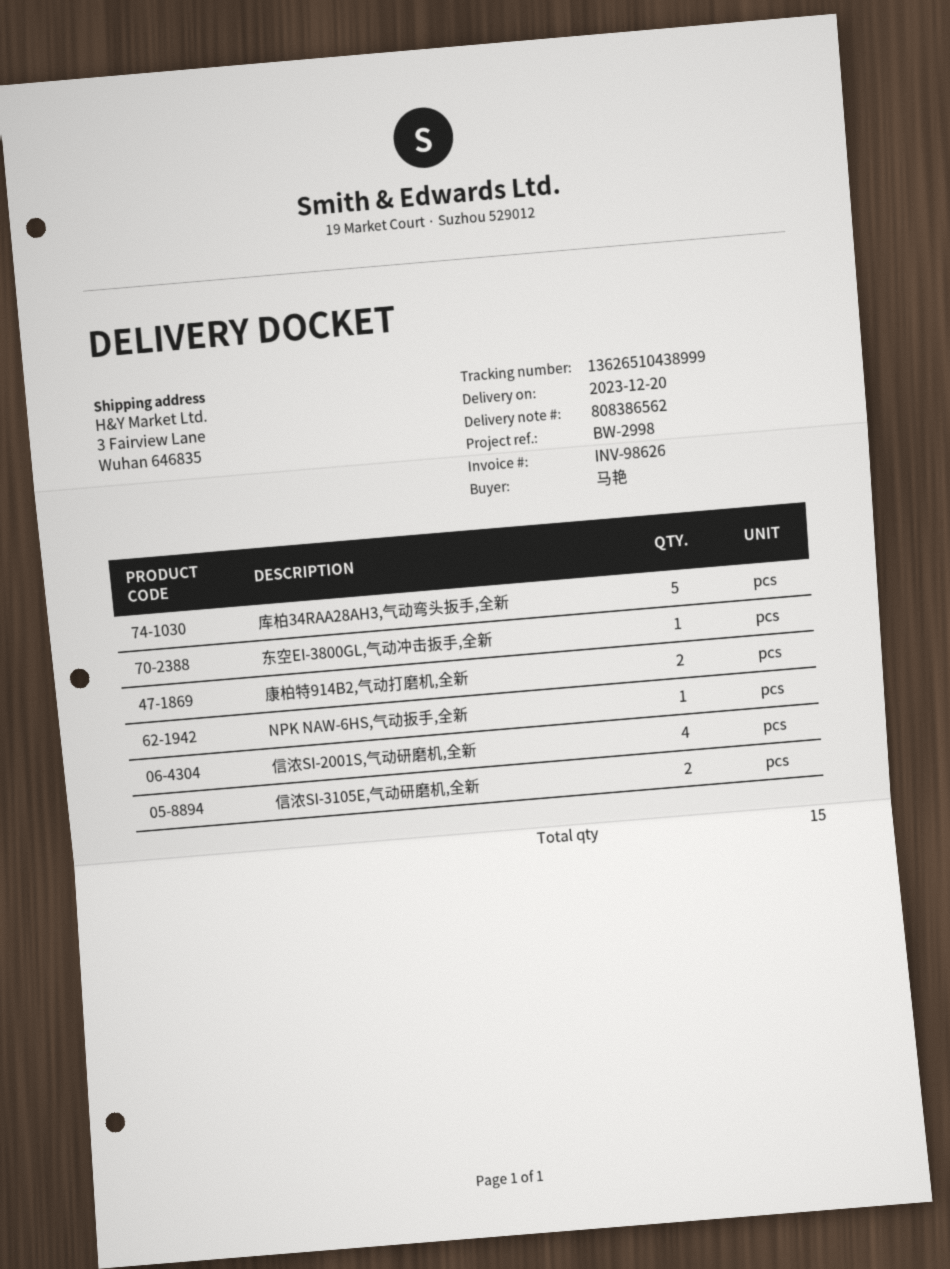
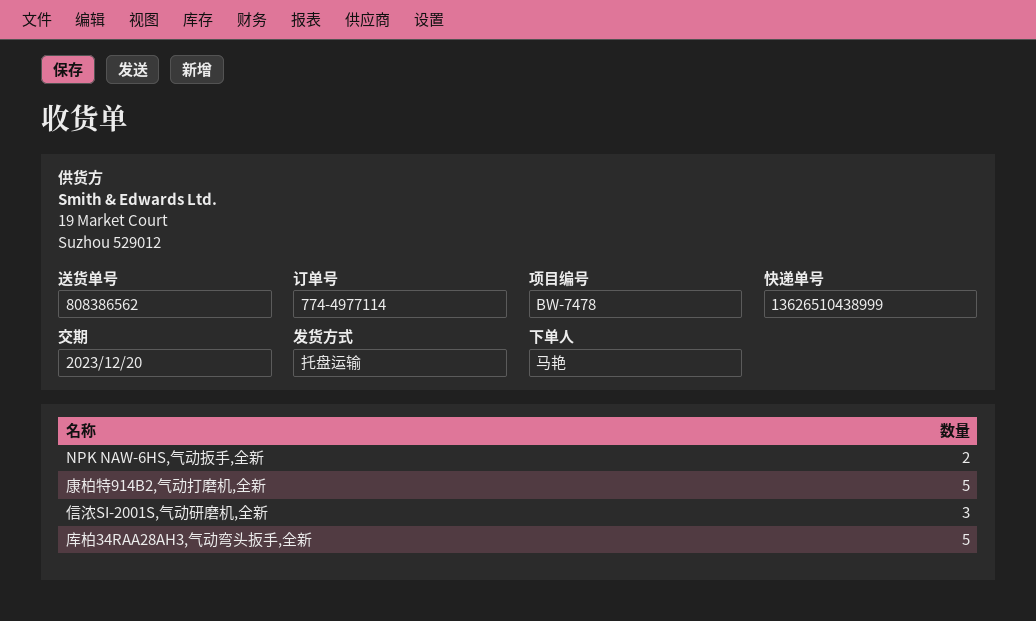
reference: BW-2998 -> BW-7478
东空EI-3800GL,气动冲击扳手,全新: 1 -> none
康柏特914B2,气动打磨机,全新: 2 -> 5
NPK NAW-6HS,气动扳手,全新: 1 -> 2
信浓SI-2001S,气动研磨机,全新: 4 -> 3
信浓SI-3105E,气动研磨机,全新: 2 -> none

